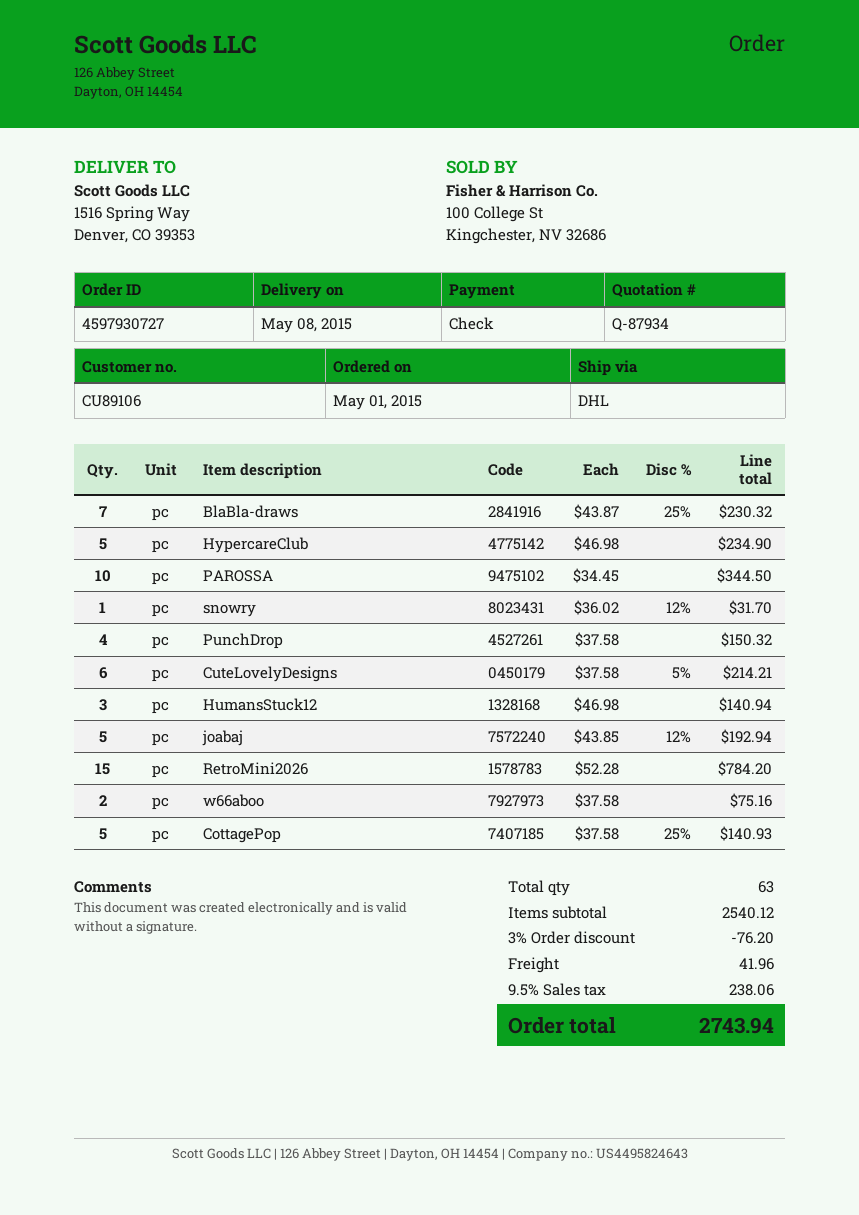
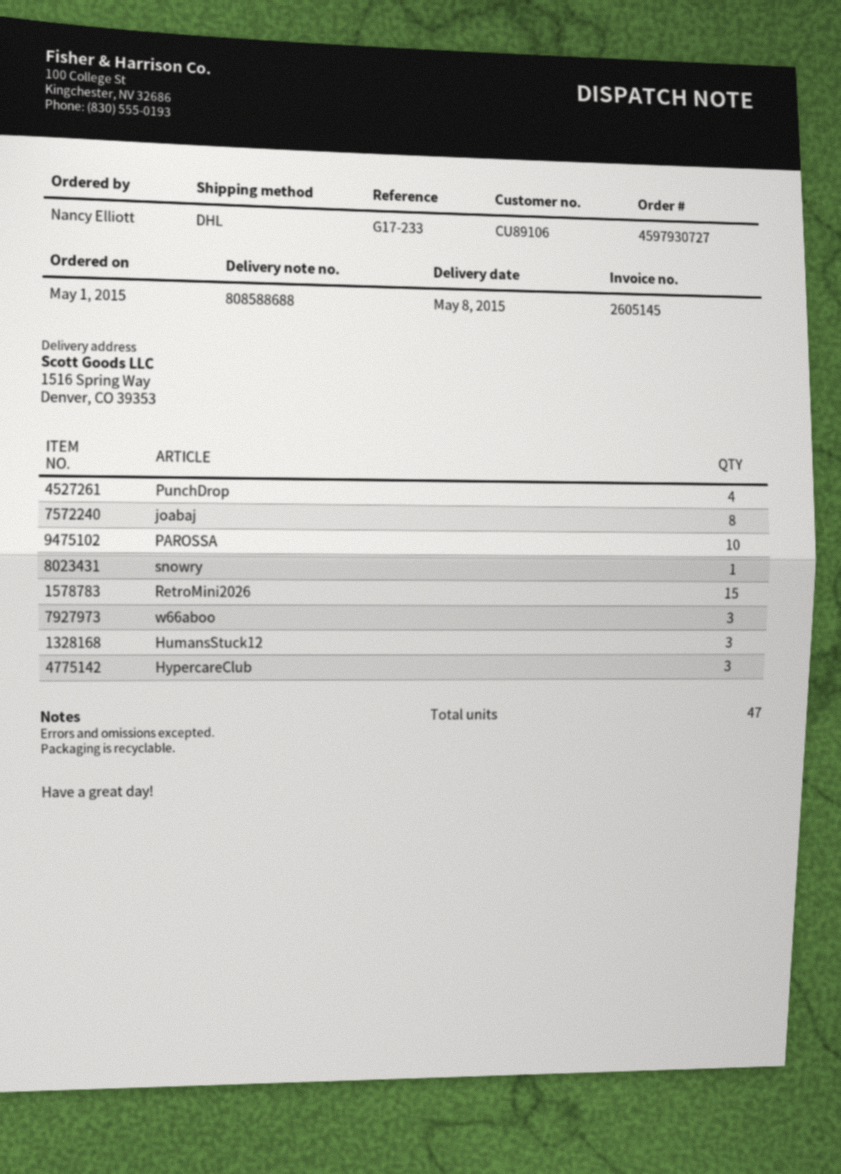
BlaBla-draws: 7 -> none
HypercareClub: 5 -> 3
CuteLovelyDesigns: 6 -> none
joabaj: 5 -> 8
w66aboo: 2 -> 3
CottagePop: 5 -> none
total quantity: 63 -> 47

